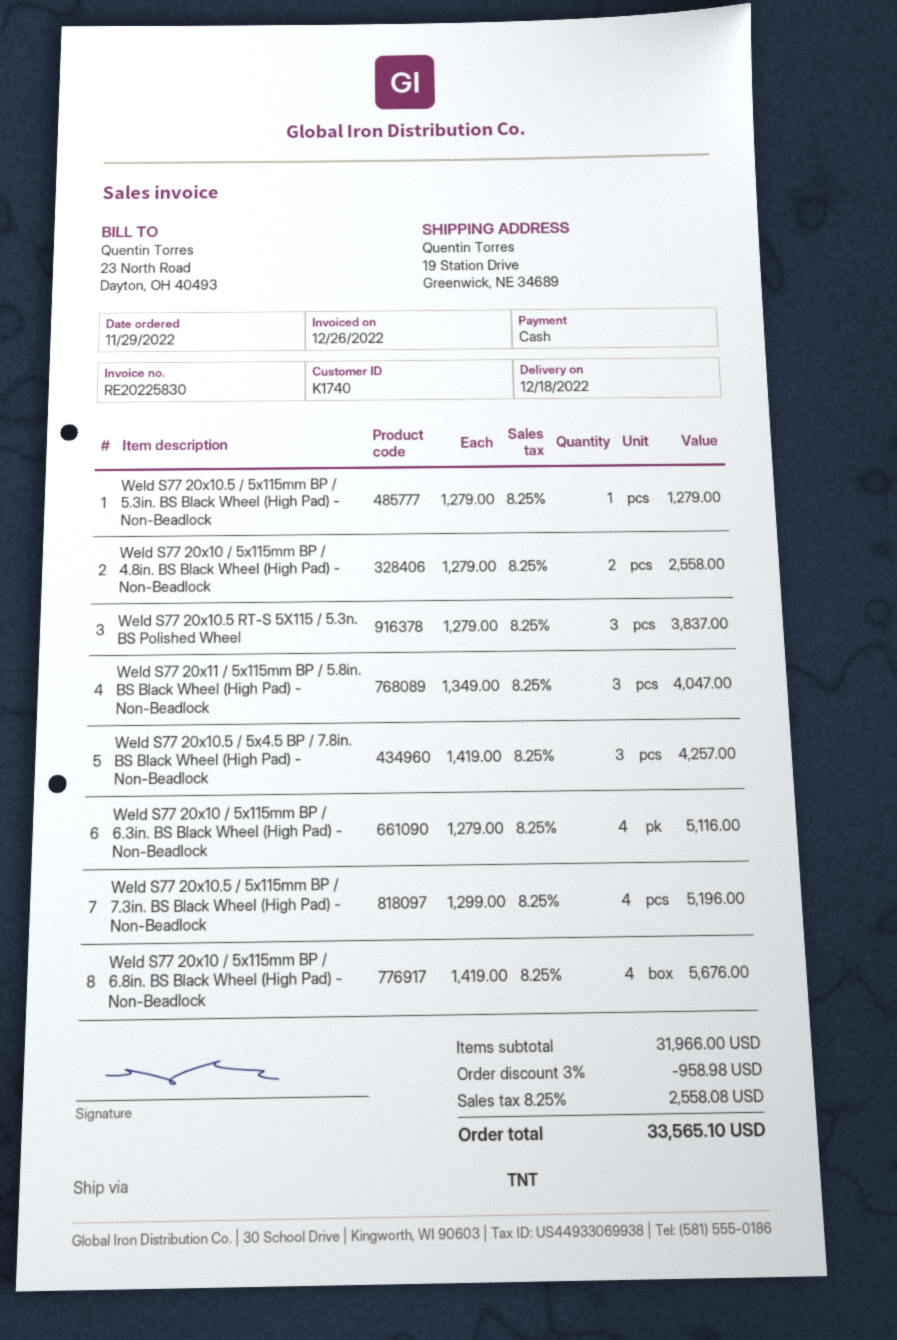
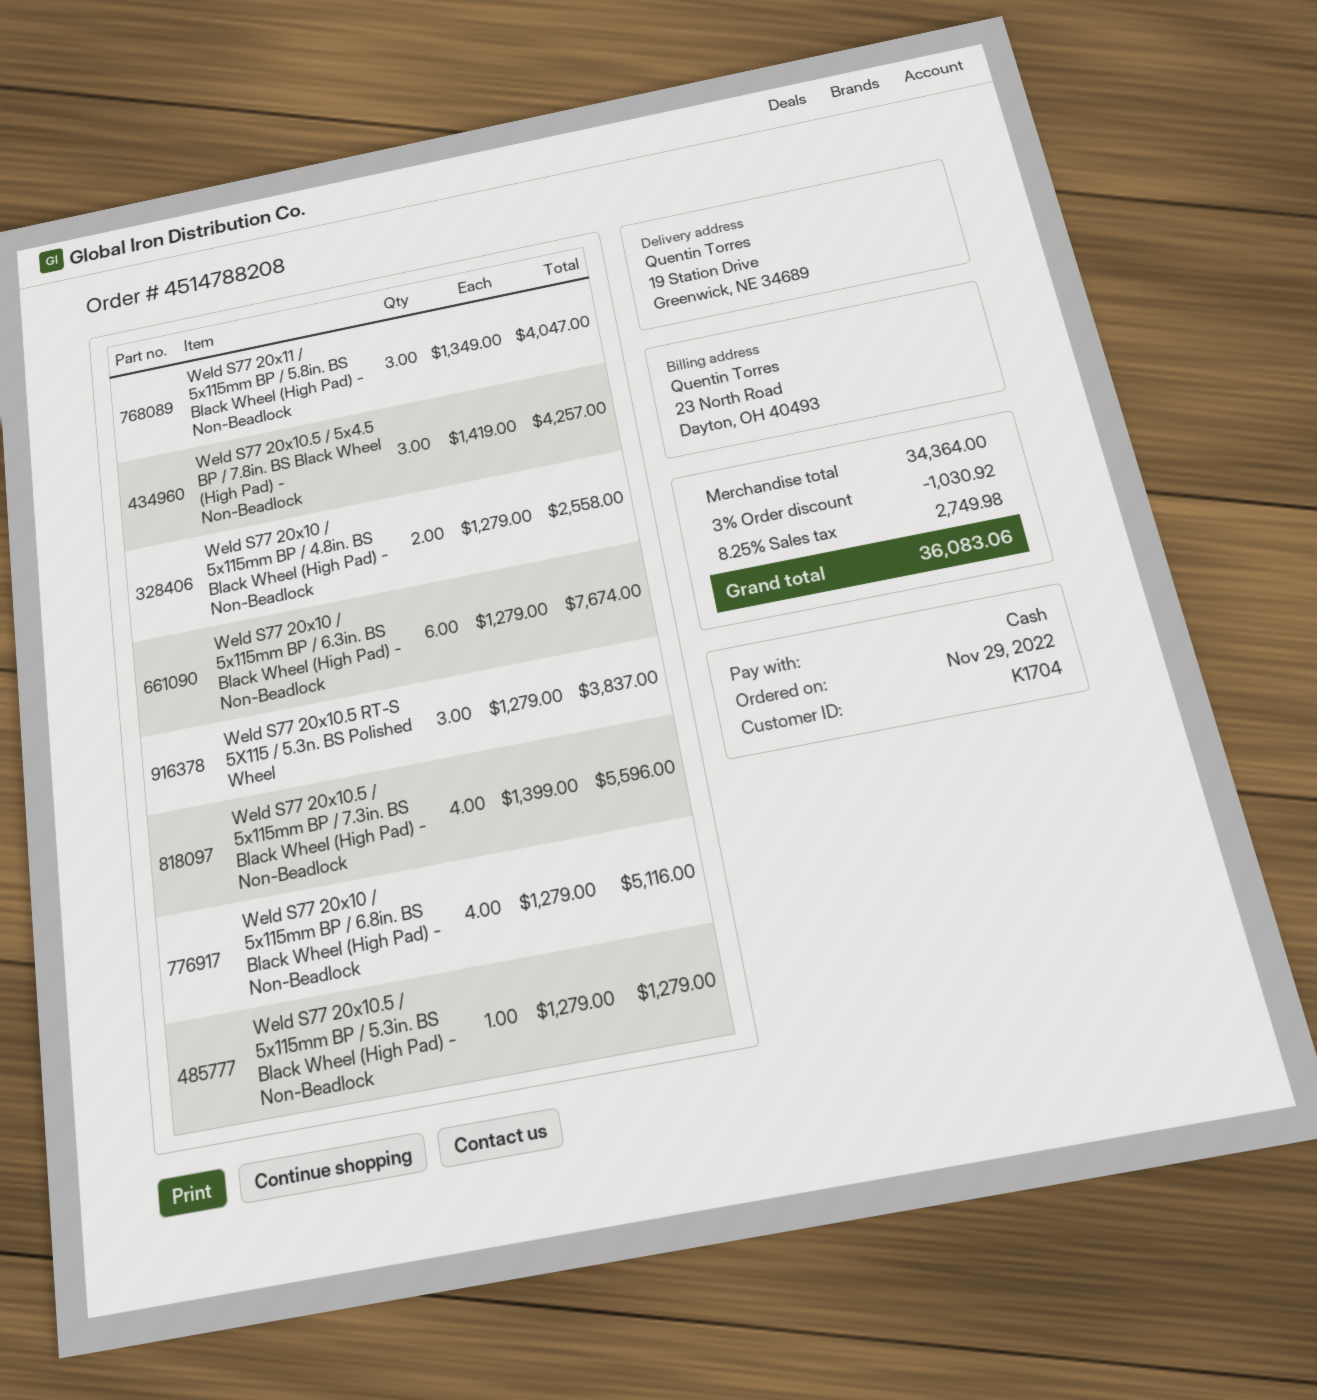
customer number: K1740 -> K1704
Weld S77 20x10 / 5x115mm BP / 6.3in. BS Black Wheel (High Pad) - Non-Beadlock: 4 x 1279.00 = 5116.00 -> 6 x 1279.00 = 7674.00
Weld S77 20x10.5 / 5x115mm BP / 7.3in. BS Black Wheel (High Pad) - Non-Beadlock: 4 x 1299.00 = 5196.00 -> 4 x 1399.00 = 5596.00
Weld S77 20x10 / 5x115mm BP / 6.8in. BS Black Wheel (High Pad) - Non-Beadlock: 4 x 1419.00 = 5676.00 -> 4 x 1279.00 = 5116.00
subtotal: 31966.00 -> 34364.00
discount: 3% = 958.98 -> 3% = 1030.92
tax: 8.25% = 2558.08 -> 8.25% = 2749.98
total: 33565.10 -> 36083.06

